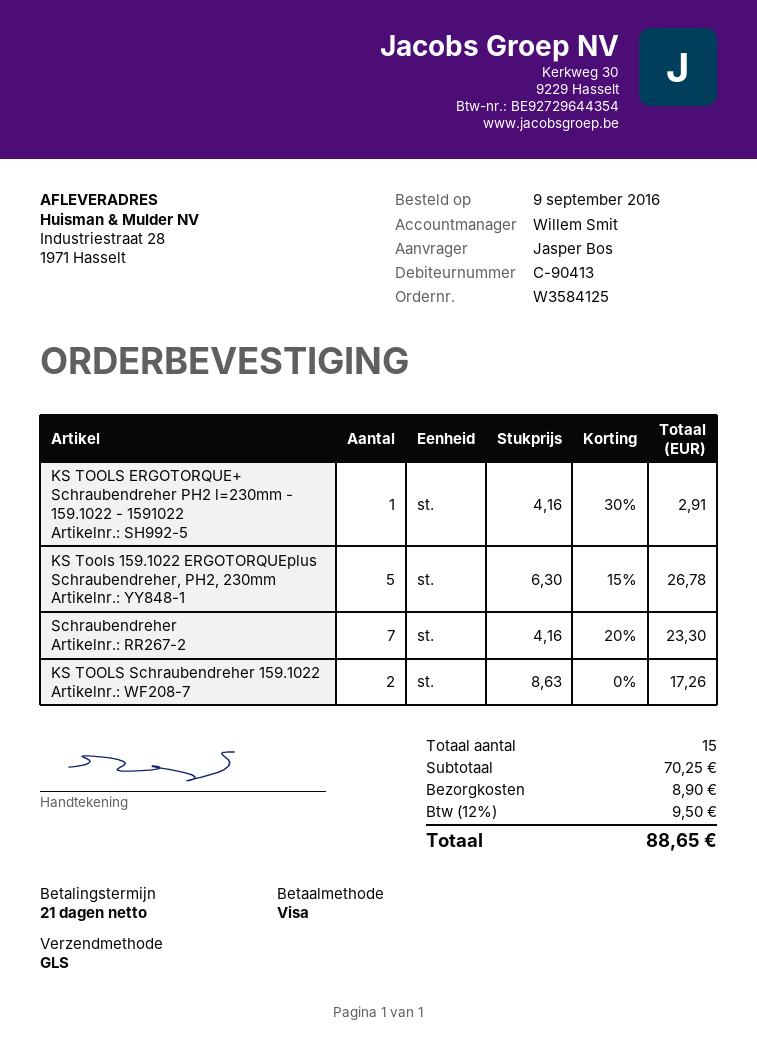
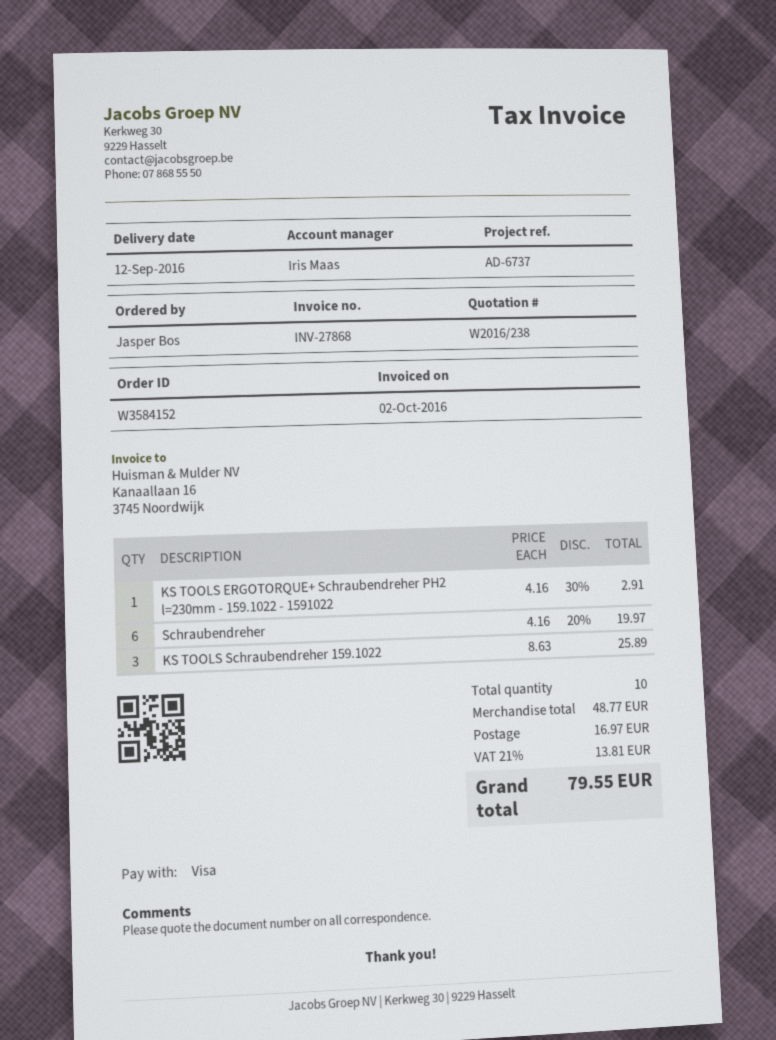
order number: W3584125 -> W3584152
sales rep: Willem Smit -> Iris Maas
KS Tools 159.1022 ERGOTORQUEplus Schraubendreher, PH2, 230mm: 5 x 6.30 - 15% = 26.78 -> none
Schraubendreher: 7 x 4.16 - 20% = 23.30 -> 6 x 4.16 - 20% = 19.97
KS TOOLS Schraubendreher 159.1022: 2 x 8.63 = 17.26 -> 3 x 8.63 = 25.89
total quantity: 15 -> 10
subtotal: 70.25 -> 48.77
shipping: 8.90 -> 16.97
tax: 12% = 9.50 -> 21% = 13.81
total: 88.65 -> 79.55

